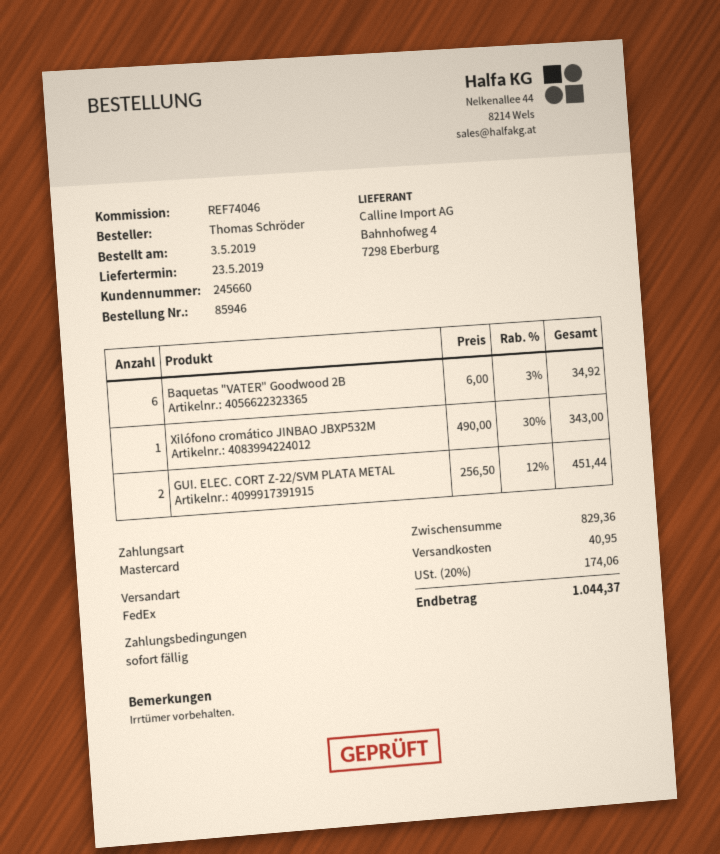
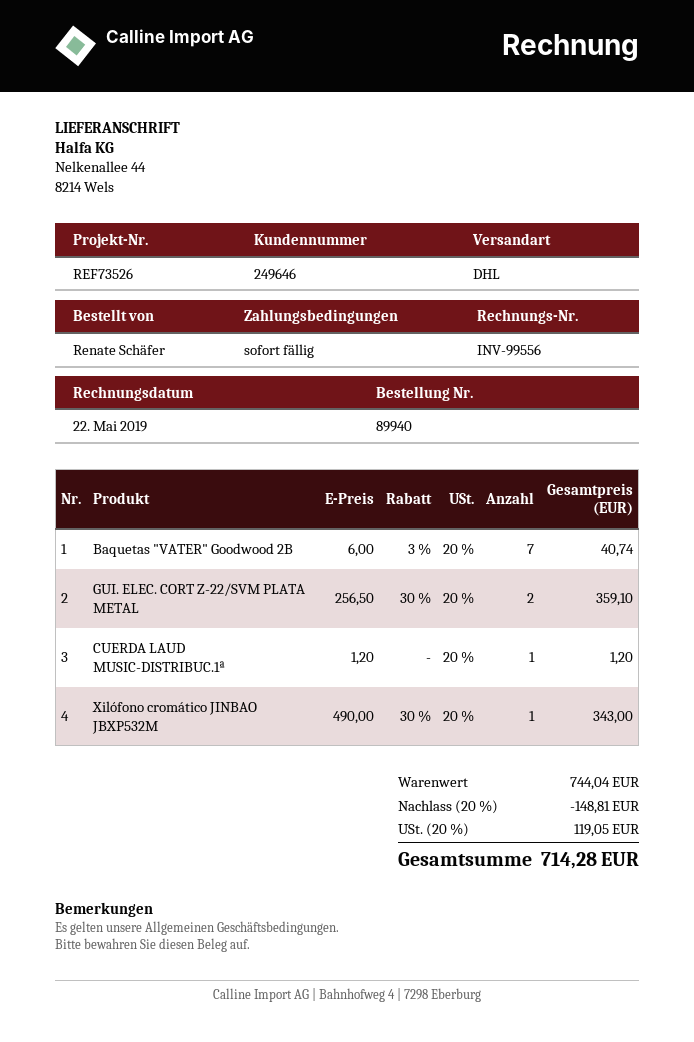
order number: 85946 -> 89940
customer number: 245660 -> 249646
reference: REF74046 -> REF73526
ordered by: Thomas Schröder -> Renate Schäfer
shipping method: FedEx -> DHL
Baquetas "VATER" Goodwood 2B: 6 x 6.00 - 3% = 34.92 -> 7 x 6.00 - 3% = 40.74
GUI. ELEC. CORT Z-22/SVM PLATA METAL: 2 x 256.50 - 12% = 451.44 -> 2 x 256.50 - 30% = 359.10
CUERDA LAUD MUSIC-DISTRIBUC.1ª: none -> 1 x 1.20 = 1.20
subtotal: 829.36 -> 744.04
discount: none -> 20% = 148.81
shipping: 40.95 -> none
tax: 20% = 174.06 -> 20% = 119.05
total: 1044.37 -> 714.28

